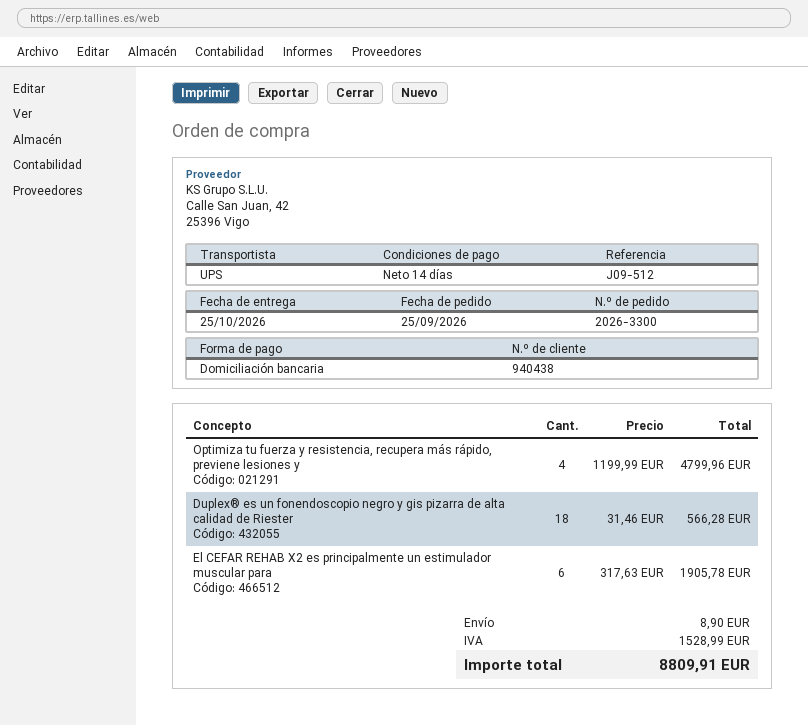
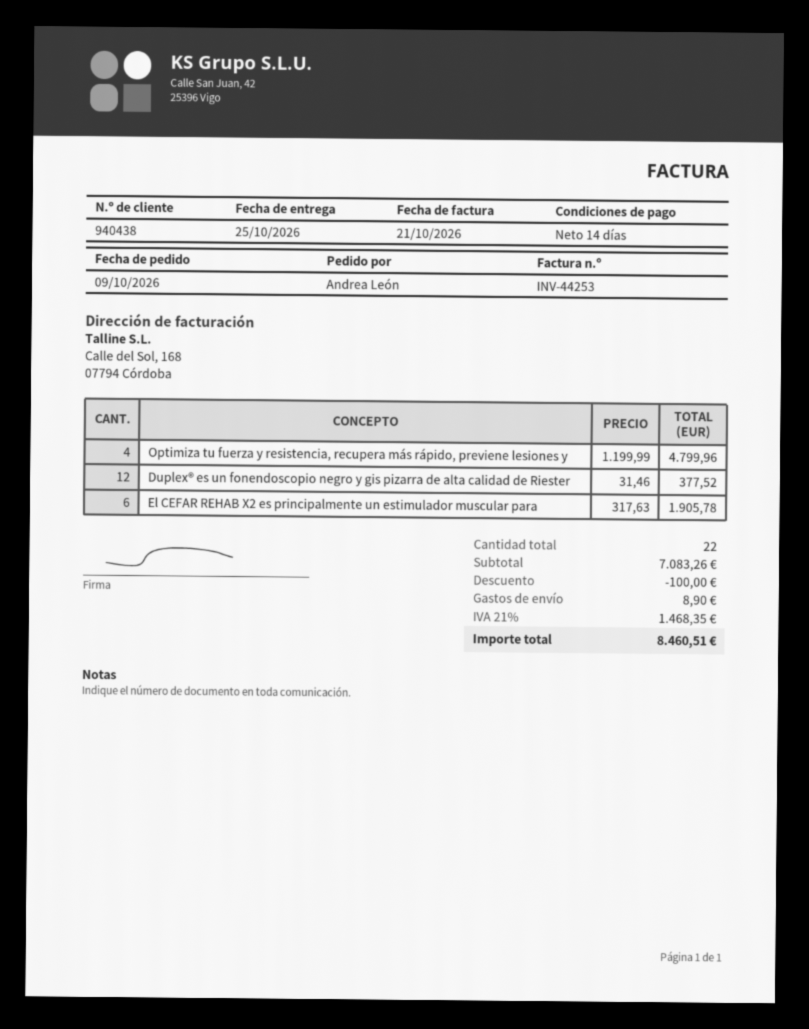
order date: 2026-09-25 -> 2026-10-09
Duplex® es un fonendoscopio negro y gis pizarra de alta calidad de Riester: 18 x 31.46 = 566.28 -> 12 x 31.46 = 377.52
discount: none -> 100.00
tax: 1528.99 -> 1468.35
total: 8809.91 -> 8460.51

